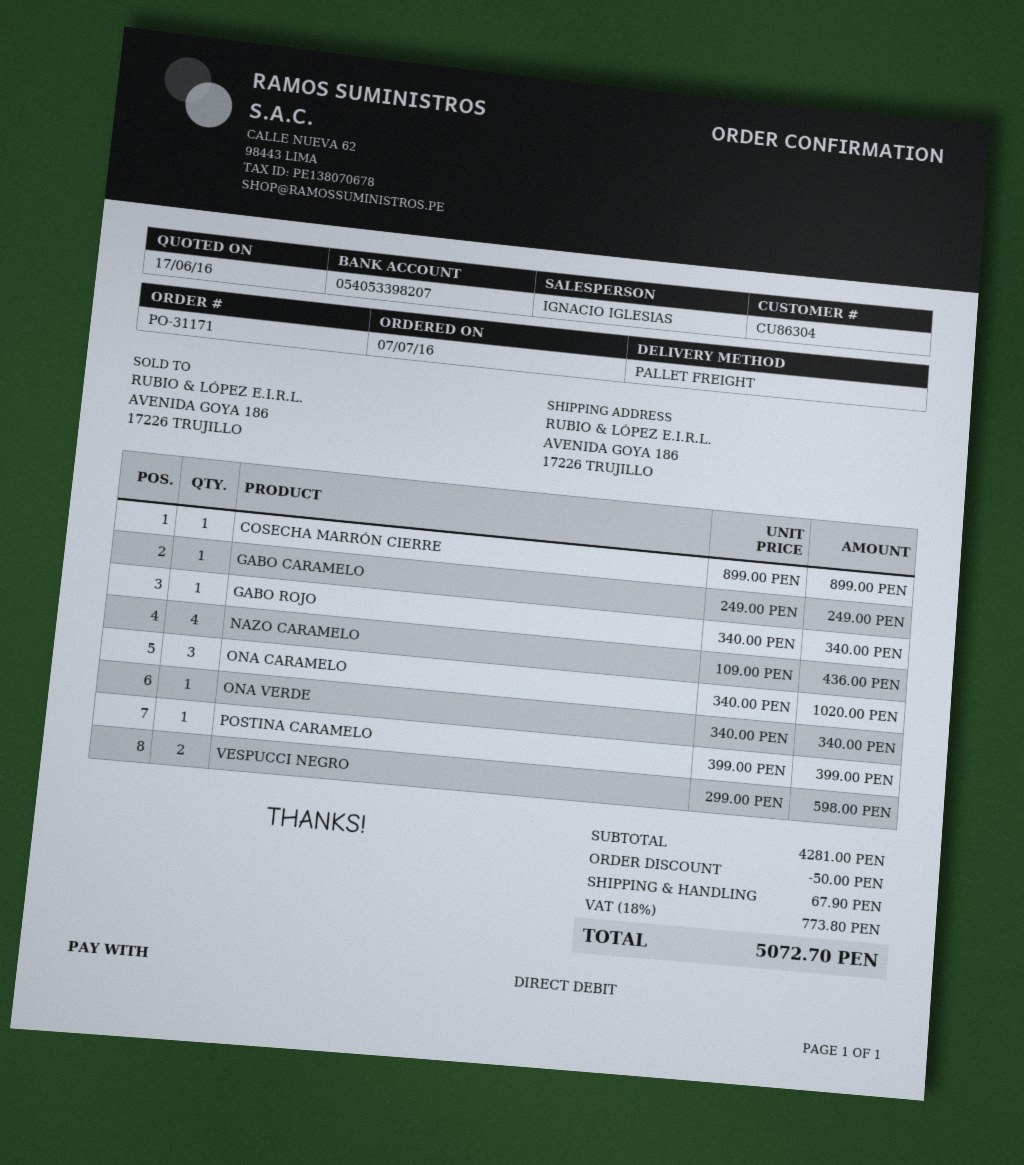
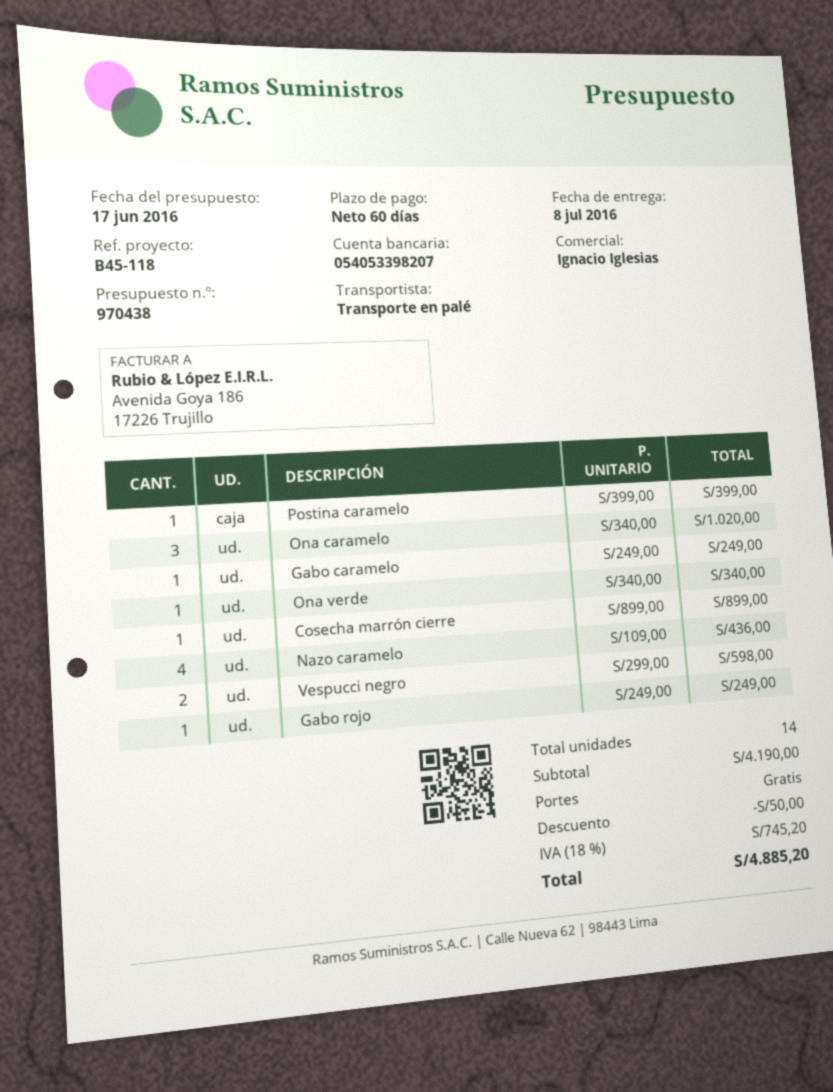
GABO ROJO: 1 x 340.00 = 340.00 -> 1 x 249.00 = 249.00
subtotal: 4281.00 -> 4190.00
shipping: 67.90 -> 0.00
tax: 18% = 773.80 -> 18% = 745.20
total: 5072.70 -> 4885.20

